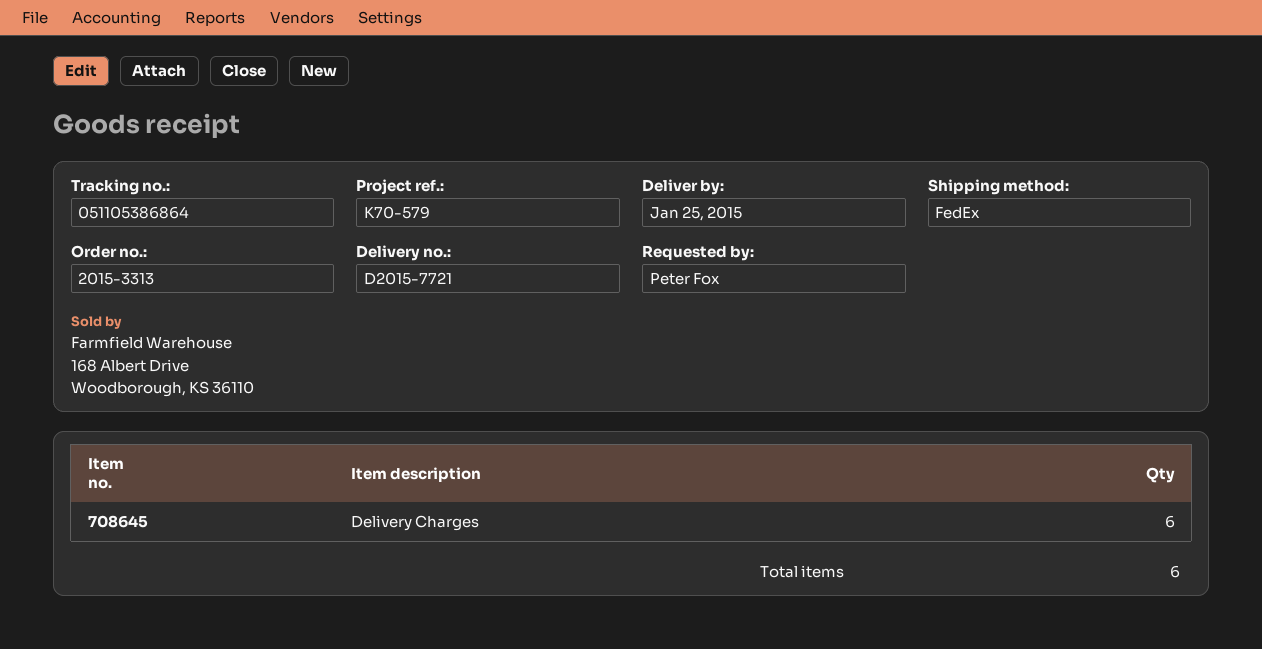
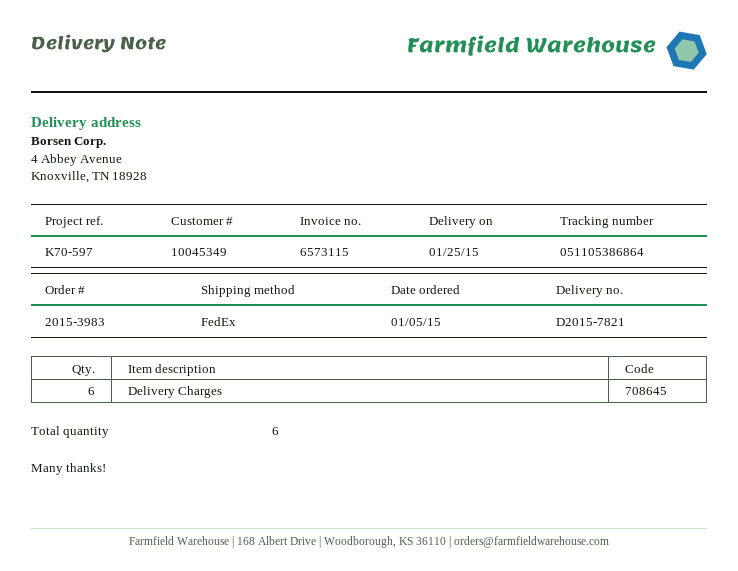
order number: 2015-3313 -> 2015-3983
delivery note number: D2015-7721 -> D2015-7821
reference: K70-579 -> K70-597

